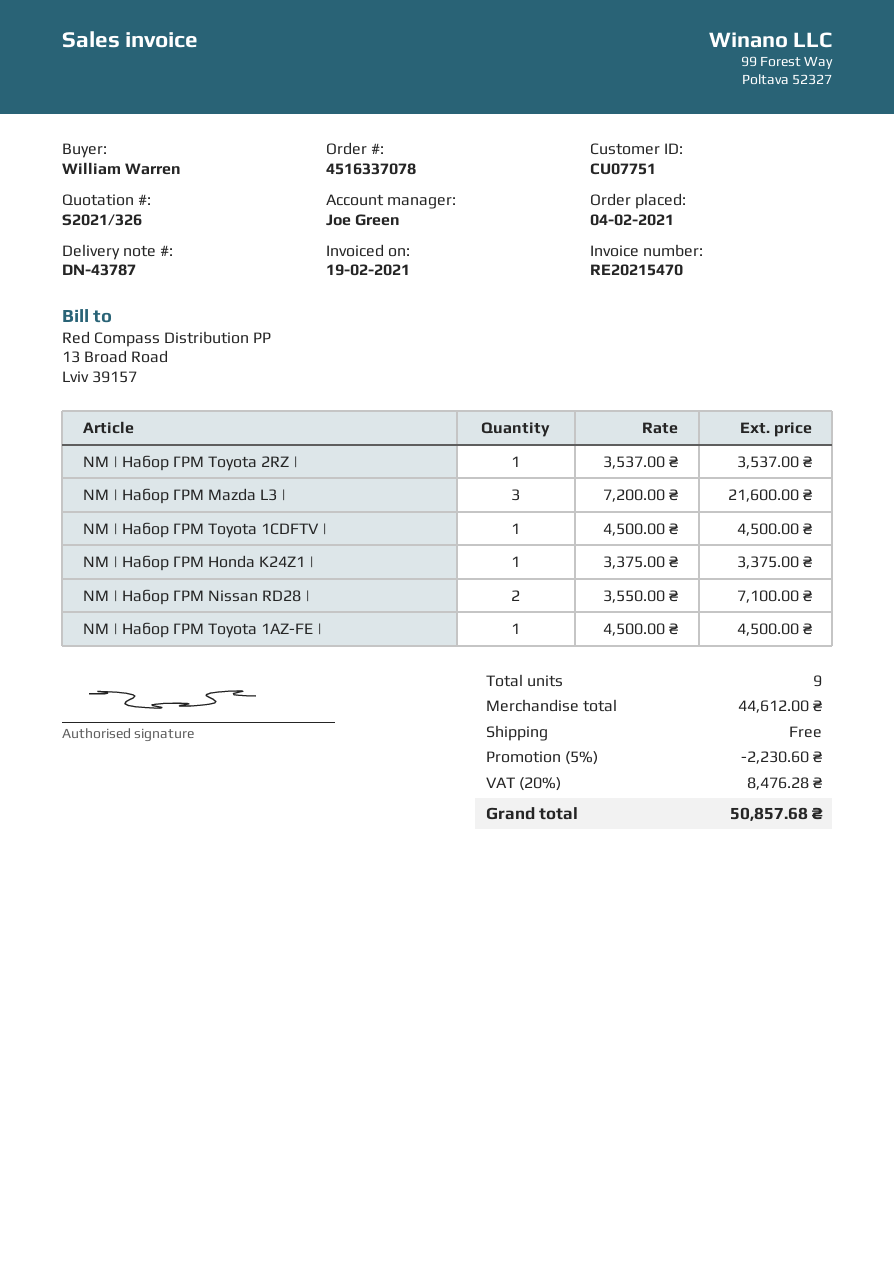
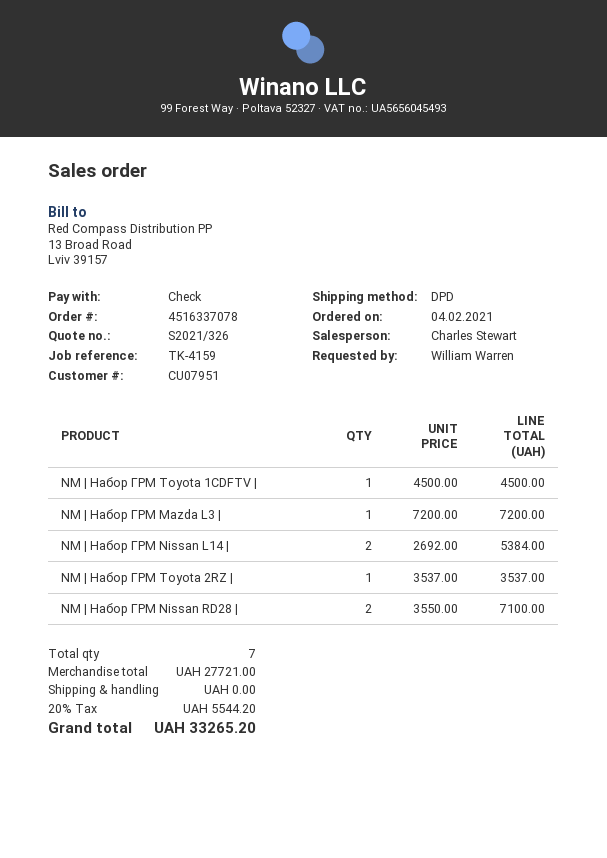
customer number: CU07751 -> CU07951
sales rep: Joe Green -> Charles Stewart
NM | Набор ГРМ Mazda L3 |: 3 x 7200.00 = 21600.00 -> 1 x 7200.00 = 7200.00
NM | Набор ГРМ Honda K24Z1 |: 1 x 3375.00 = 3375.00 -> none
NM | Набор ГРМ Toyota 1AZ-FE |: 1 x 4500.00 = 4500.00 -> none
NM | Набор ГРМ Nissan L14 |: none -> 2 x 2692.00 = 5384.00
total quantity: 9 -> 7
subtotal: 44612.00 -> 27721.00
discount: 5% = 2230.60 -> none
tax: 20% = 8476.28 -> 20% = 5544.20
total: 50857.68 -> 33265.20

